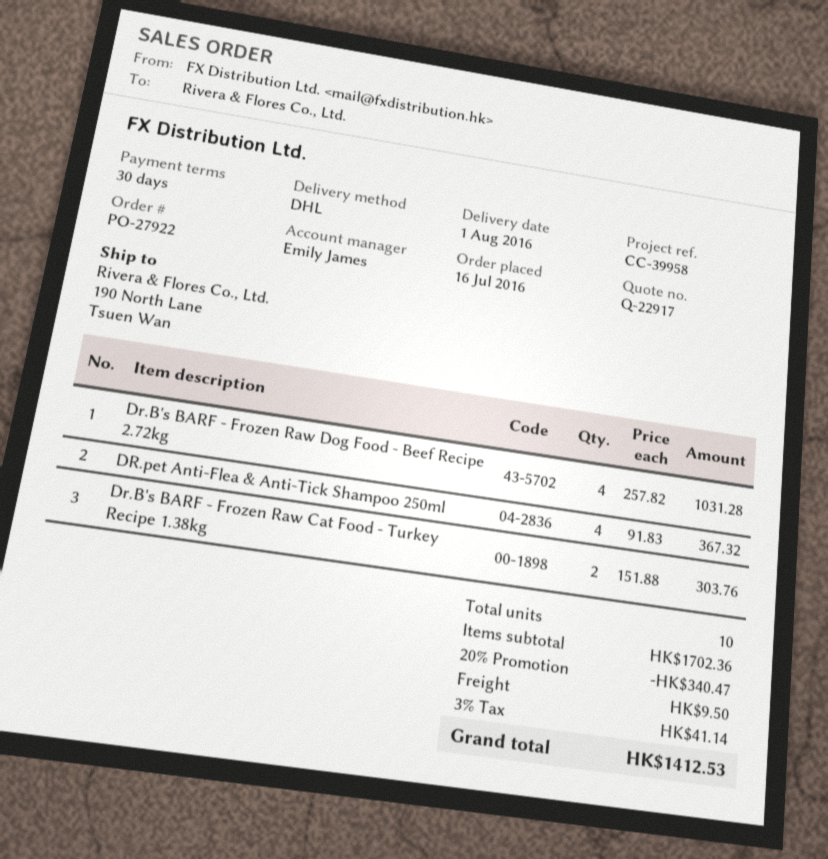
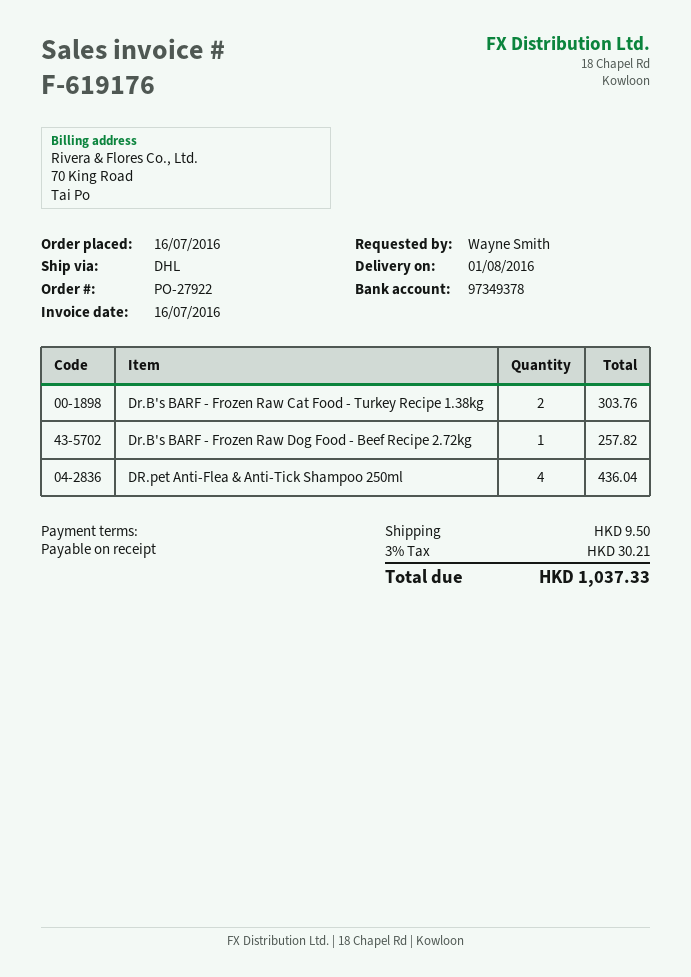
payment terms: 30 days -> on receipt
Dr.B's BARF - Frozen Raw Dog Food - Beef Recipe 2.72kg: 4 for 1031.28 -> 1 for 257.82
DR.pet Anti-Flea & Anti-Tick Shampoo 250ml: 4 for 367.32 -> 4 for 436.04
discount: 20% = 340.47 -> none
tax: 3% = 41.14 -> 3% = 30.21
total: 1412.53 -> 1037.33

